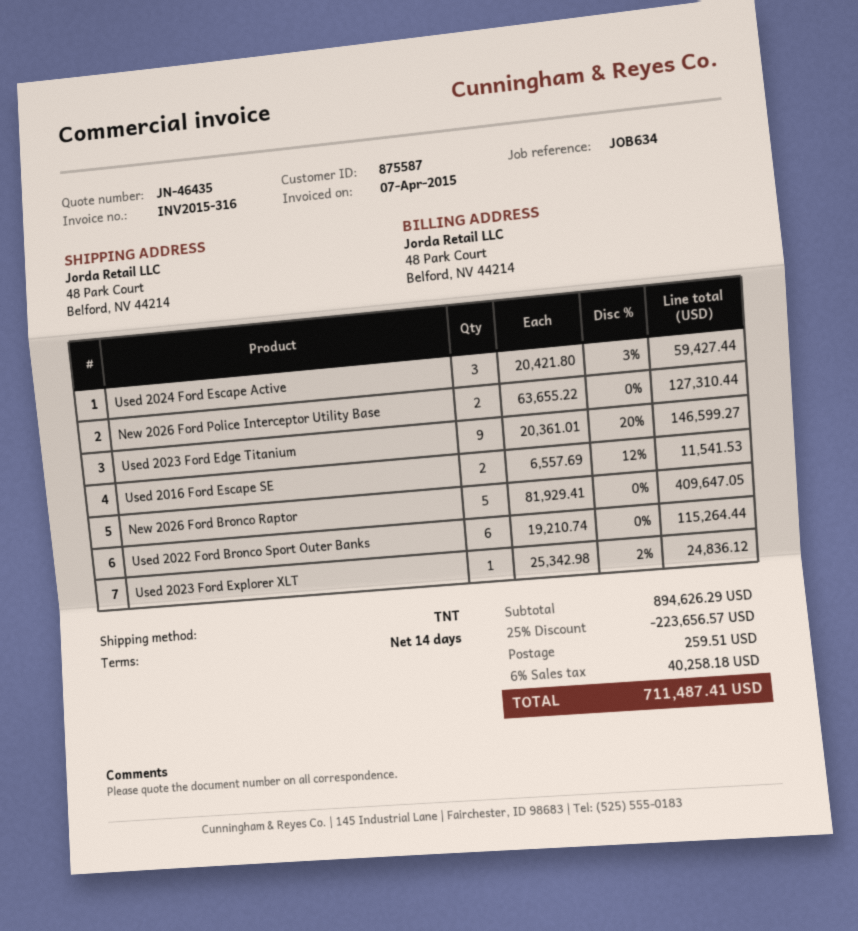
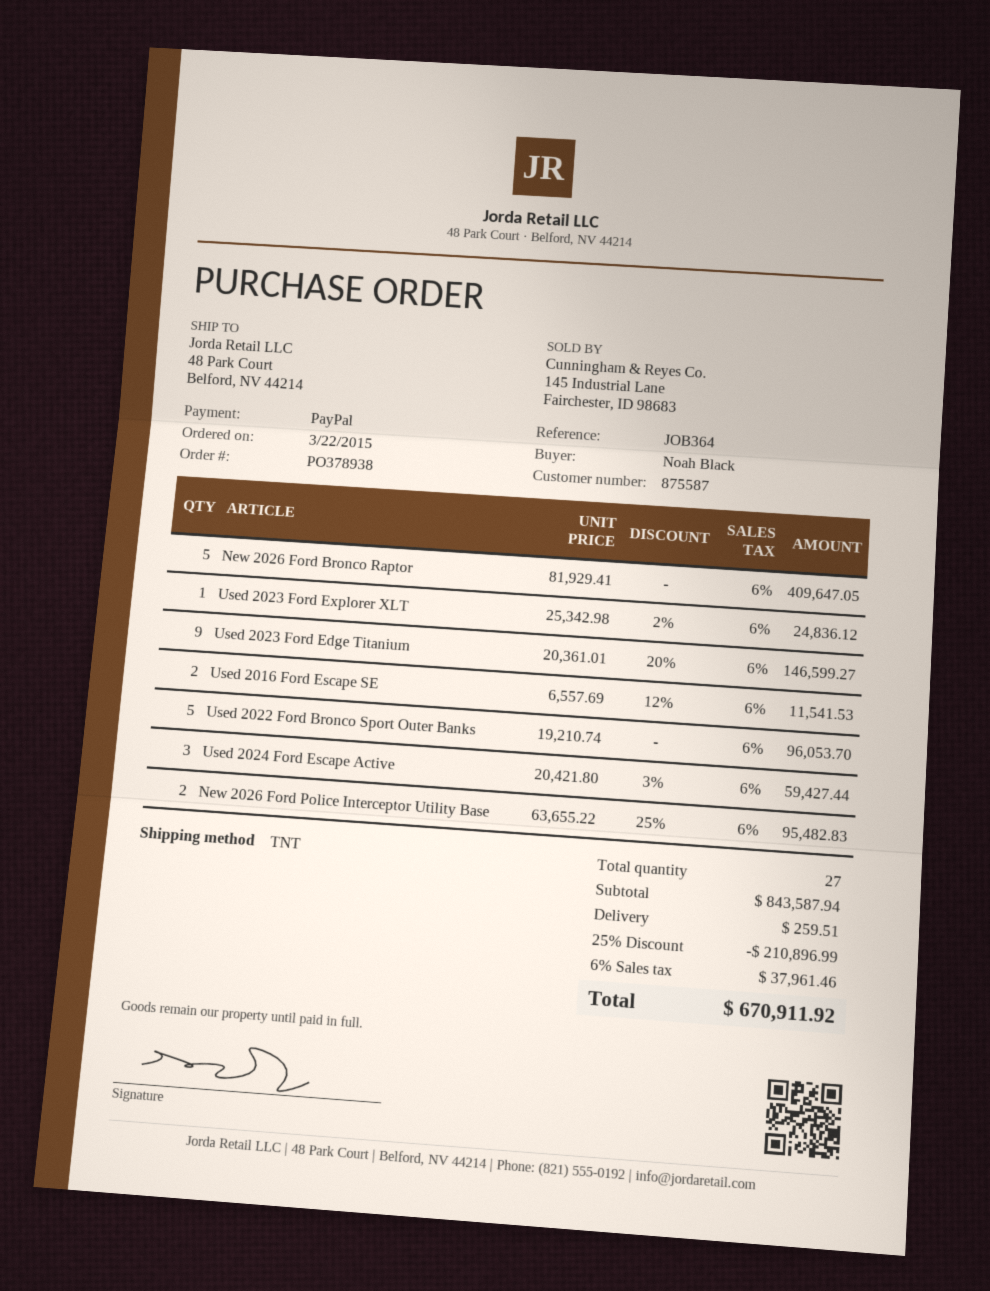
reference: JOB634 -> JOB364
New 2026 Ford Police Interceptor Utility Base: 2 x 63655.22 = 127310.44 -> 2 x 63655.22 - 25% = 95482.83
Used 2022 Ford Bronco Sport Outer Banks: 6 x 19210.74 = 115264.44 -> 5 x 19210.74 = 96053.70
subtotal: 894626.29 -> 843587.94
discount: 25% = 223656.57 -> 25% = 210896.99
tax: 6% = 40258.18 -> 6% = 37961.46
total: 711487.41 -> 670911.92

